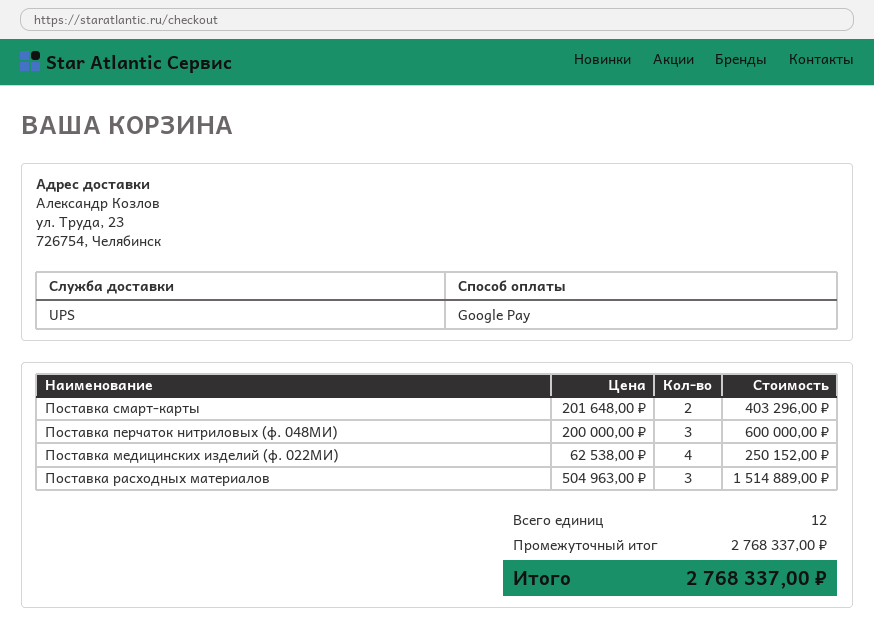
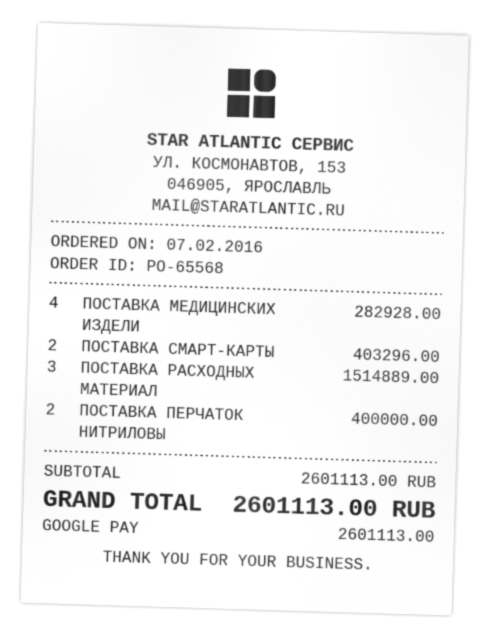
Поставка перчаток нитриловых (ф. 048МИ): 3 for 600000.00 -> 2 for 400000.00
Поставка медицинских изделий (ф. 022МИ): 4 for 250152.00 -> 4 for 282928.00
subtotal: 2768337.00 -> 2601113.00
total: 2768337.00 -> 2601113.00

